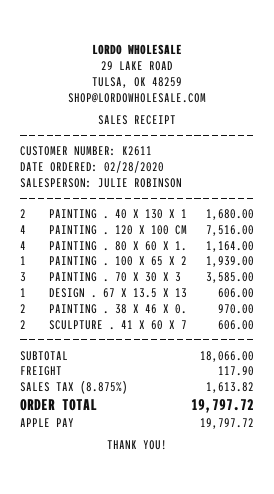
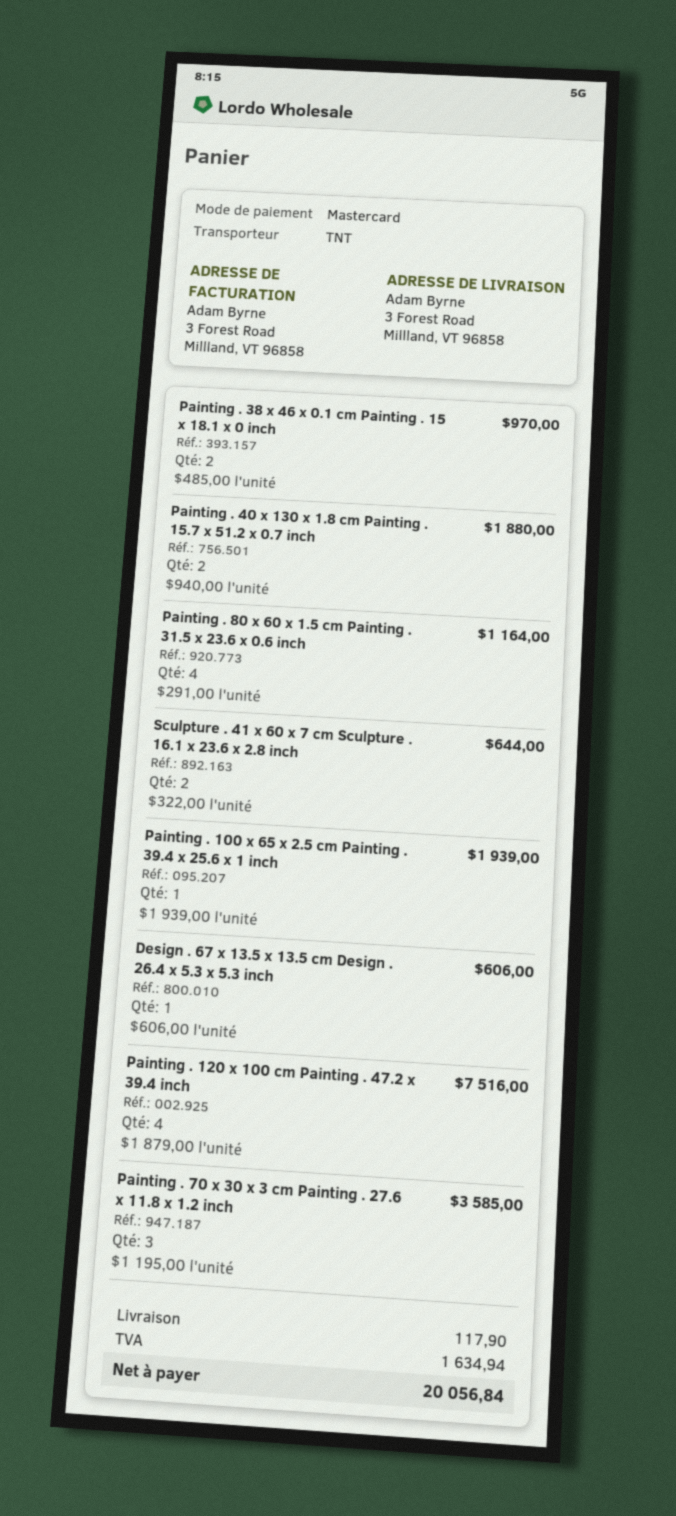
payment method: Apple Pay -> Mastercard
PAINTING . 40 X 130 X 1: 2 for 1680.00 -> 2 for 1880.00
SCULPTURE . 41 X 60 X 7: 2 for 606.00 -> 2 for 644.00
tax: 1613.82 -> 1634.94
total: 19797.72 -> 20056.84

